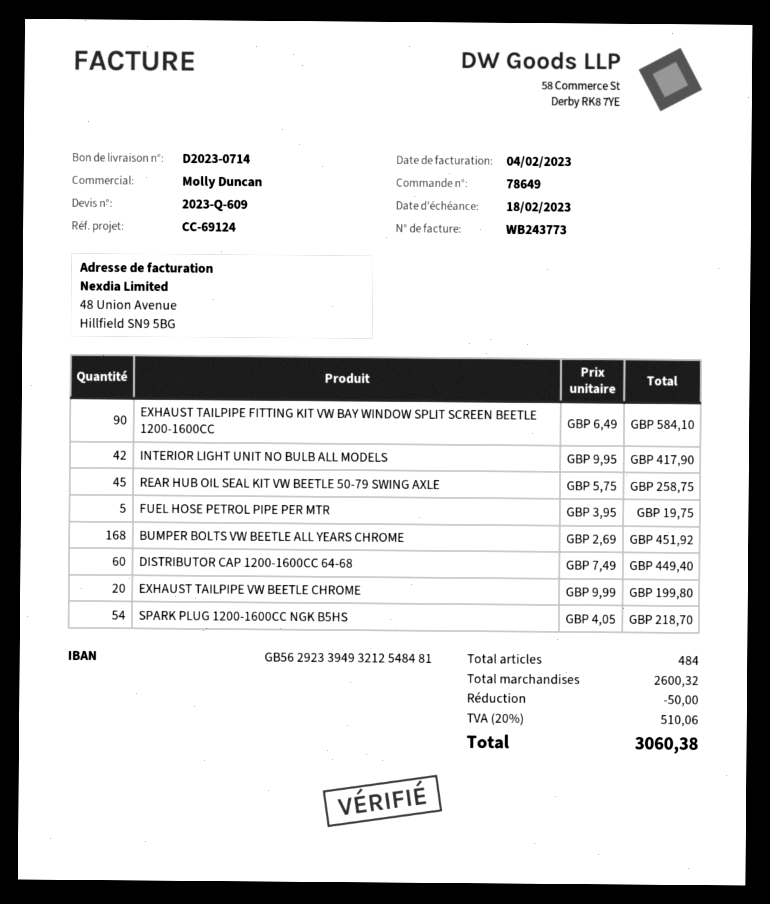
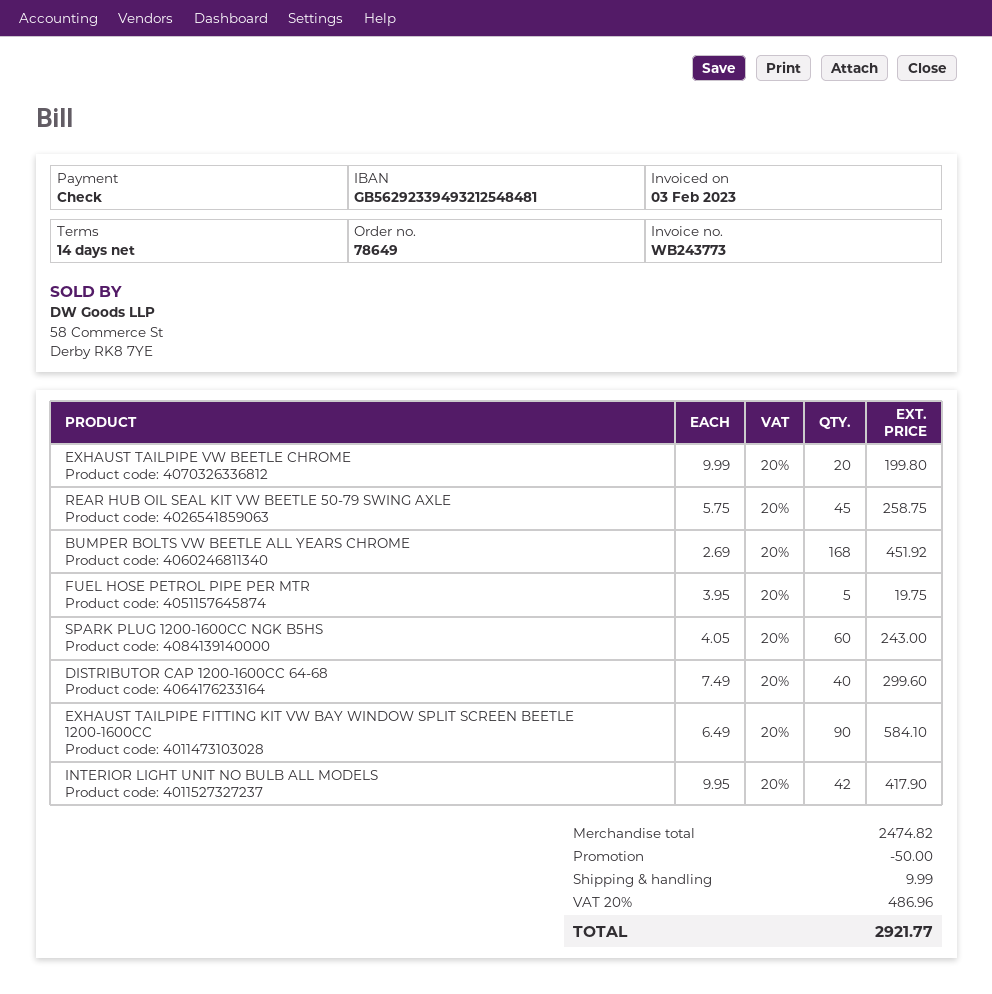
invoice date: 2023-02-04 -> 2023-02-03
DISTRIBUTOR CAP 1200-1600CC 64-68: 60 x 7.49 = 449.40 -> 40 x 7.49 = 299.60
SPARK PLUG 1200-1600CC NGK B5HS: 54 x 4.05 = 218.70 -> 60 x 4.05 = 243.00
subtotal: 2600.32 -> 2474.82
shipping: none -> 9.99
tax: 20% = 510.06 -> 20% = 486.96
total: 3060.38 -> 2921.77

